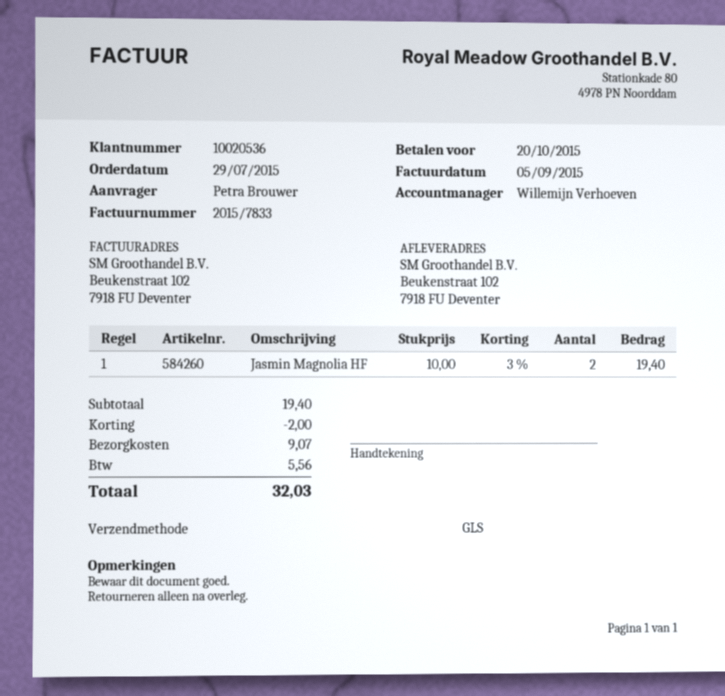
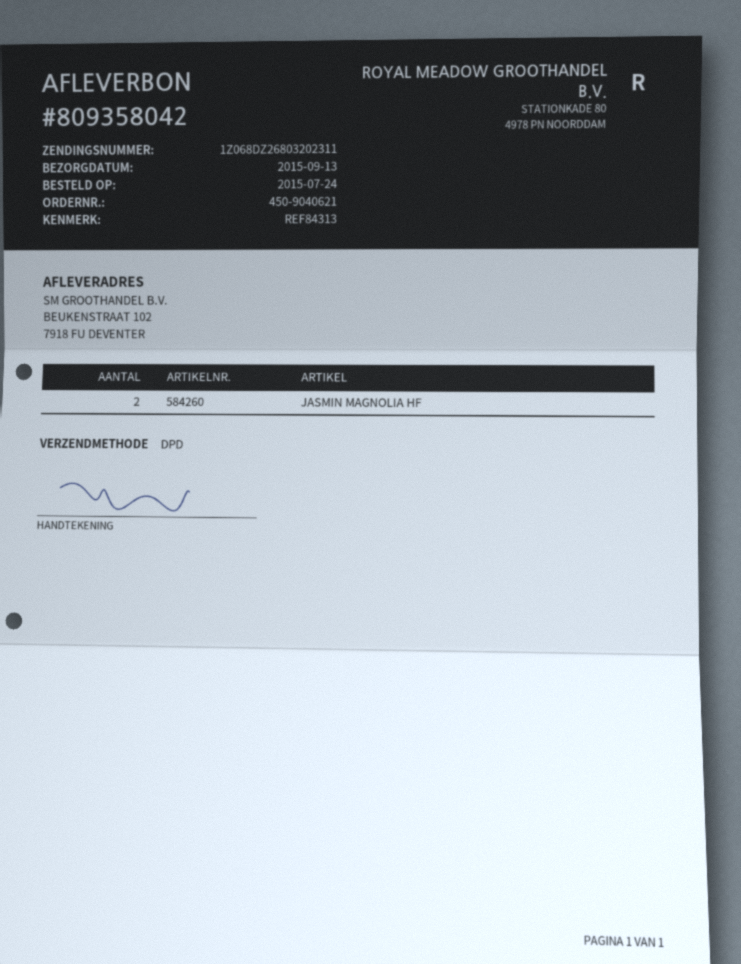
order date: 2015-07-29 -> 2015-07-24
shipping method: GLS -> DPD

